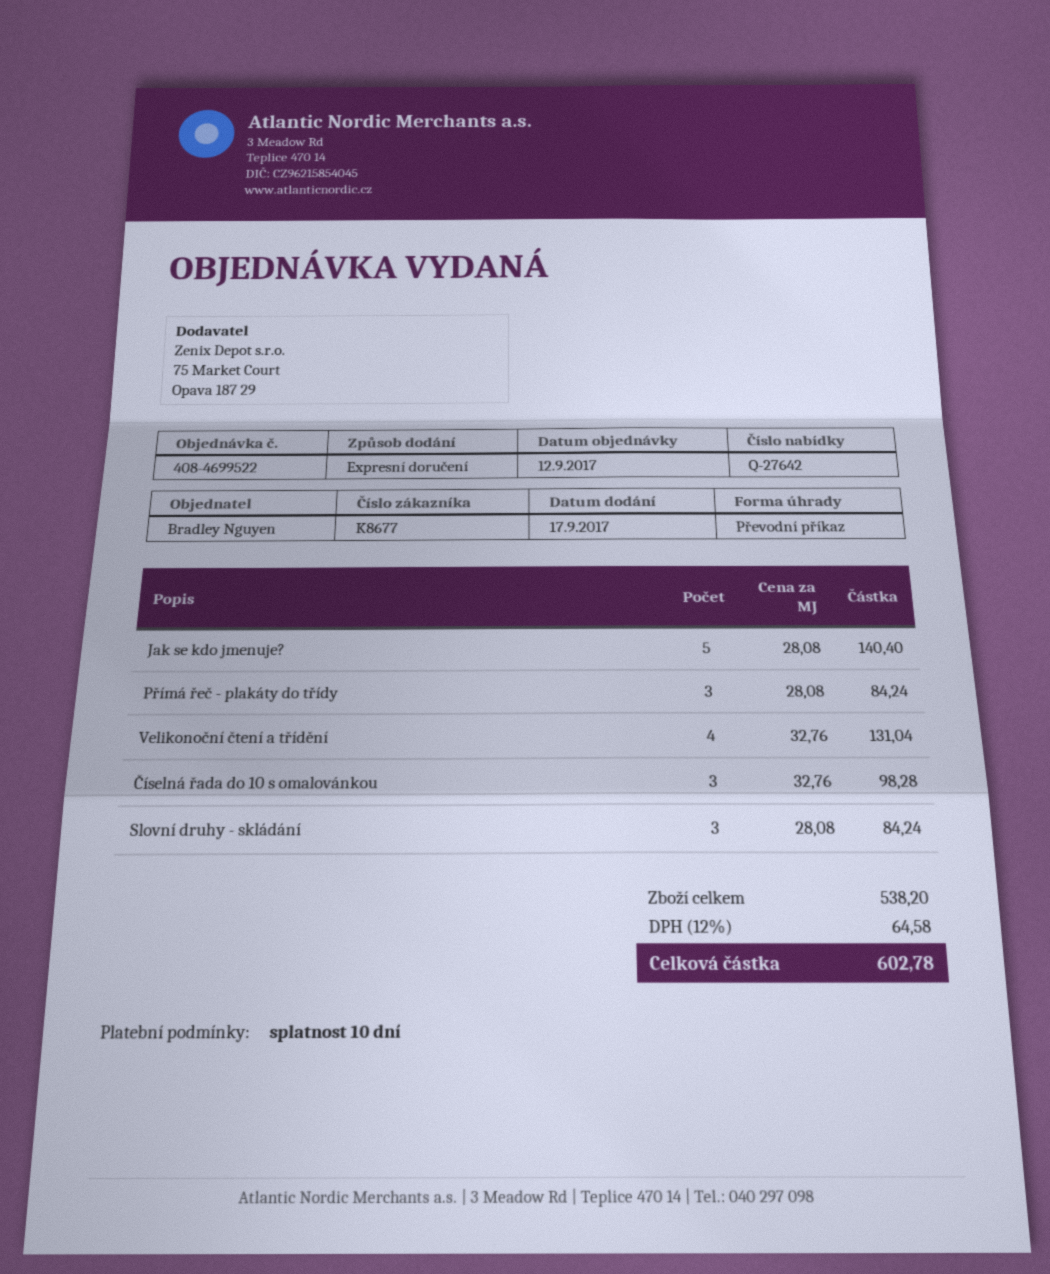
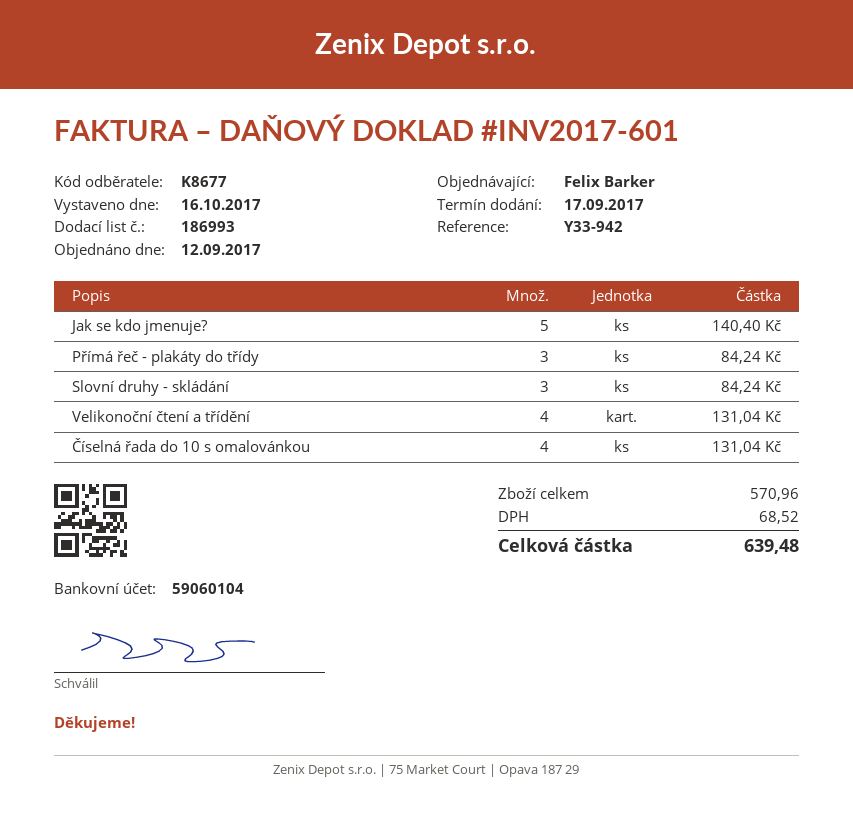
ordered by: Bradley Nguyen -> Felix Barker
Číselná řada do 10 s omalovánkou: 3 for 98.28 -> 4 for 131.04
subtotal: 538.20 -> 570.96
tax: 64.58 -> 68.52
total: 602.78 -> 639.48

